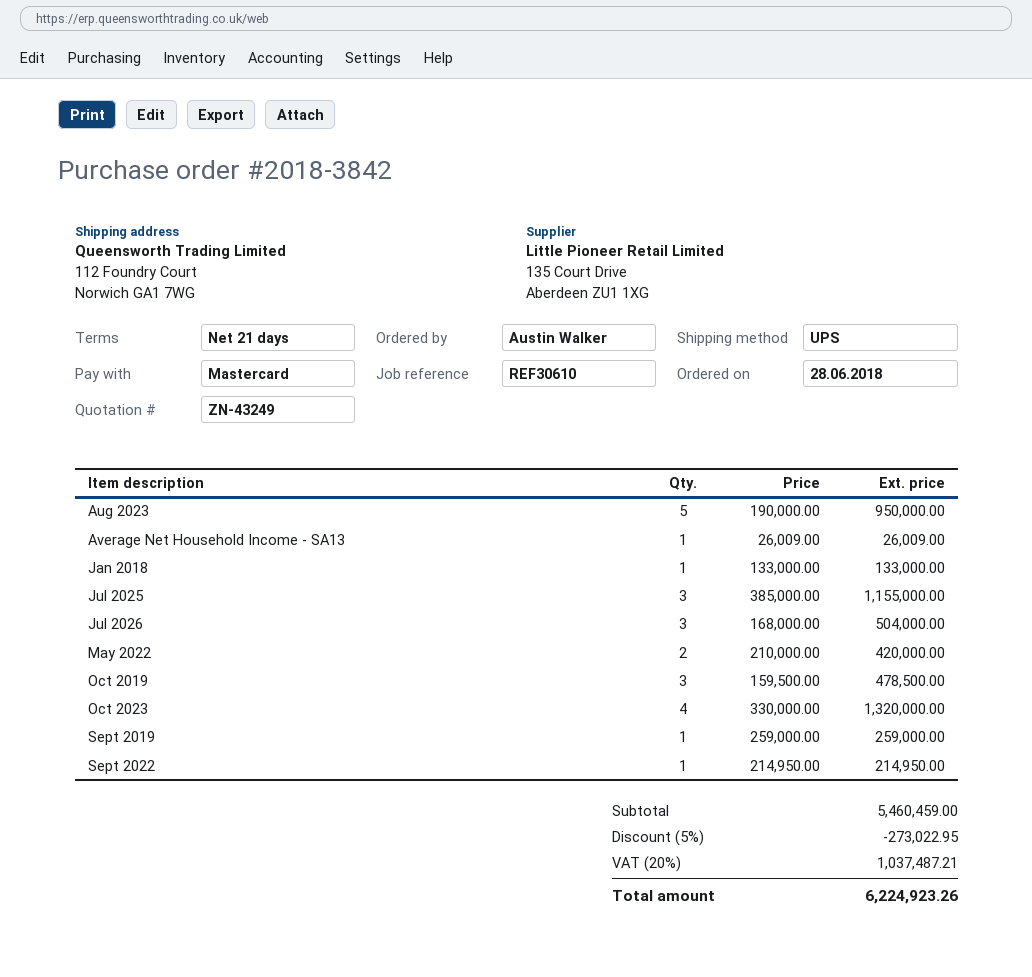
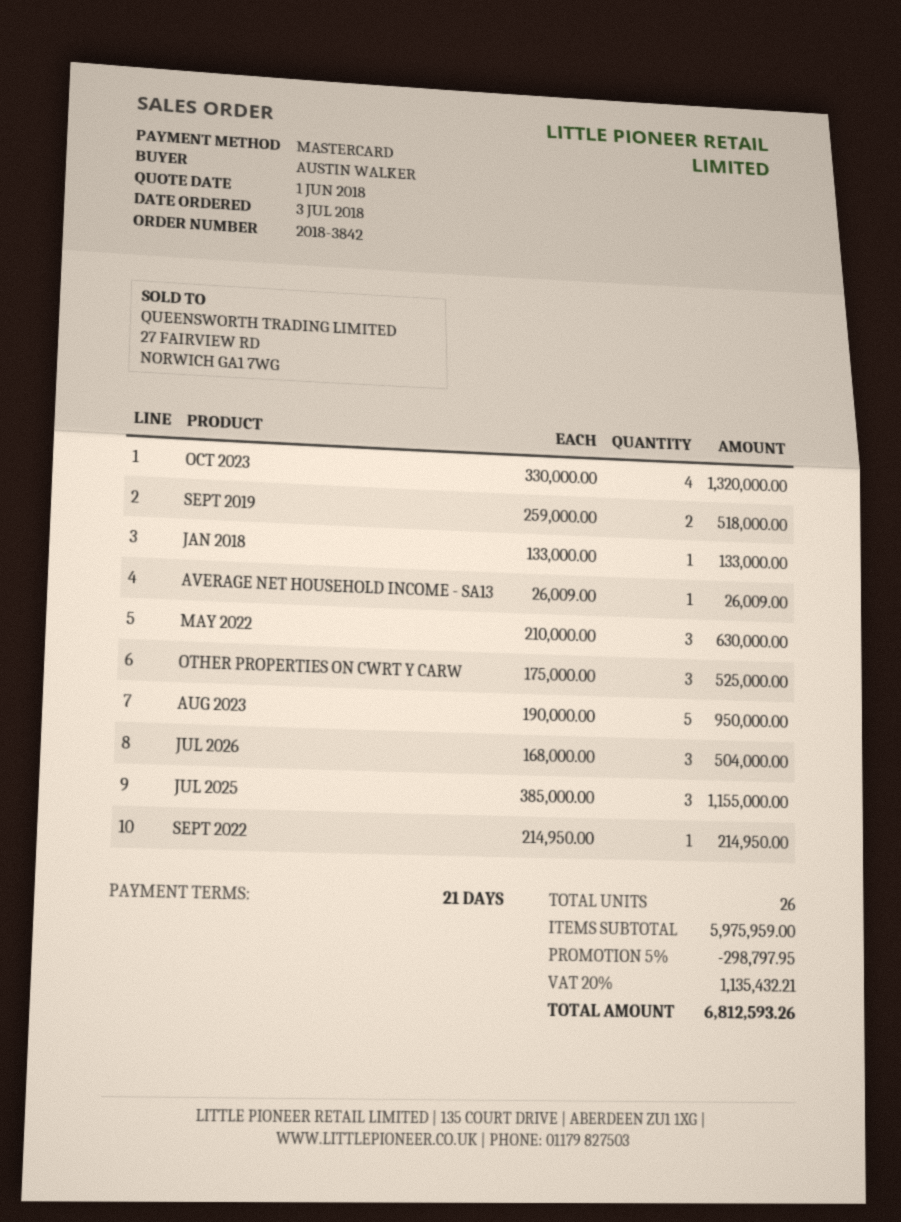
order date: 2018-06-28 -> 2018-07-03
May 2022: 2 x 210000.00 = 420000.00 -> 3 x 210000.00 = 630000.00
Oct 2019: 3 x 159500.00 = 478500.00 -> none
Sept 2019: 1 x 259000.00 = 259000.00 -> 2 x 259000.00 = 518000.00
OTHER PROPERTIES ON CWRT Y CARW: none -> 3 x 175000.00 = 525000.00
subtotal: 5460459.00 -> 5975959.00
discount: 5% = 273022.95 -> 5% = 298797.95
tax: 20% = 1037487.21 -> 20% = 1135432.21
total: 6224923.26 -> 6812593.26

